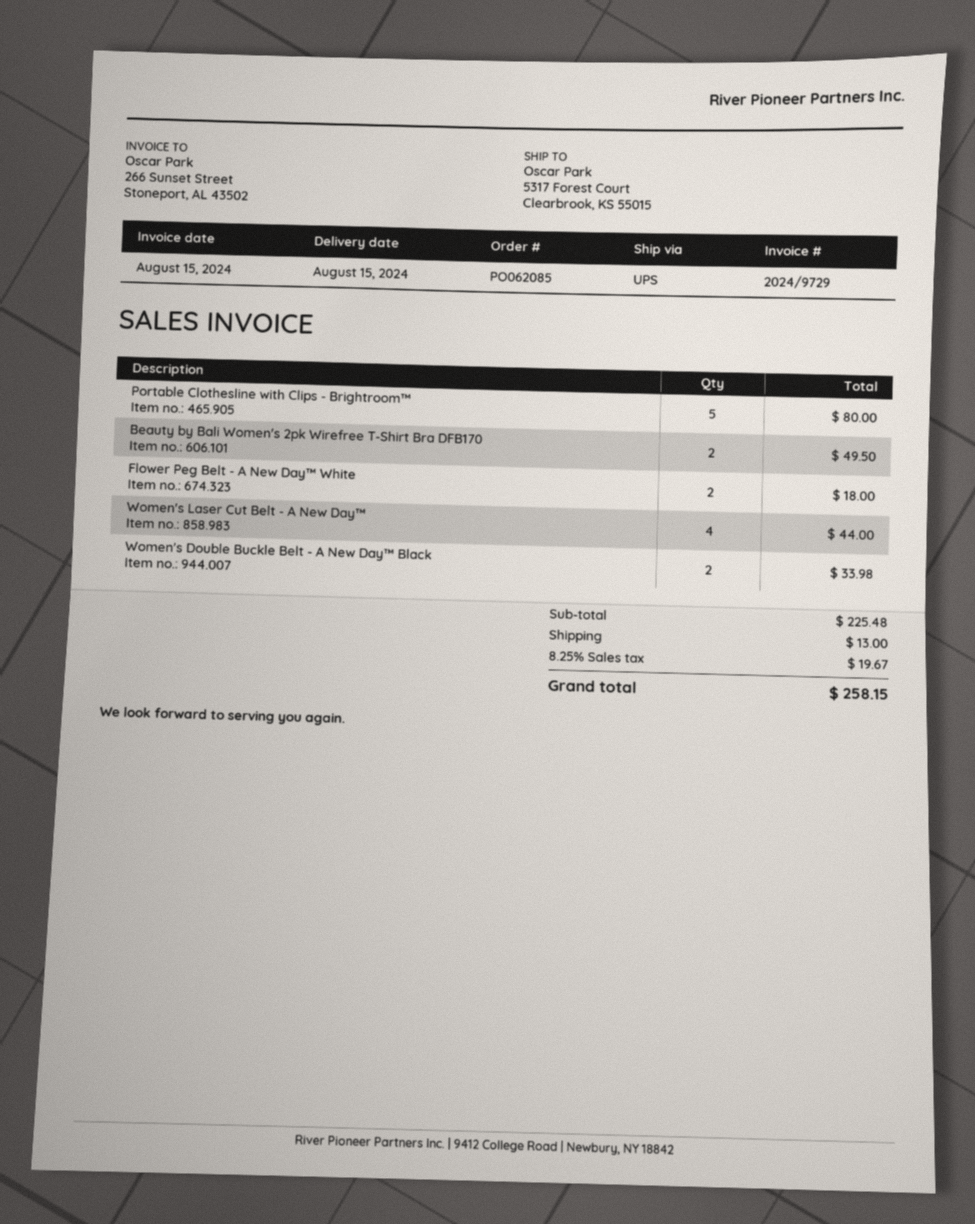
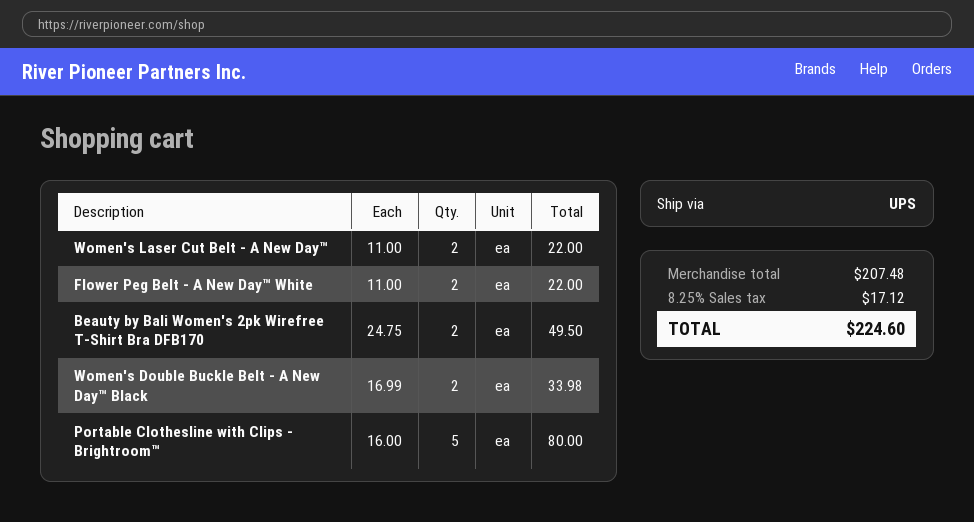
Flower Peg Belt - A New Day™ White: 2 for 18.00 -> 2 for 22.00
Women's Laser Cut Belt - A New Day™: 4 for 44.00 -> 2 for 22.00
subtotal: 225.48 -> 207.48
shipping: 13.00 -> none
tax: 8.25% = 19.67 -> 8.25% = 17.12
total: 258.15 -> 224.60

